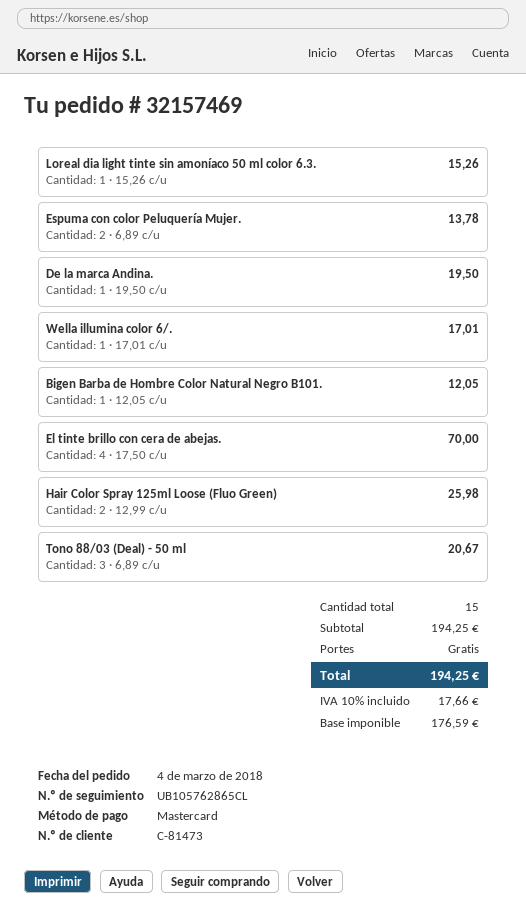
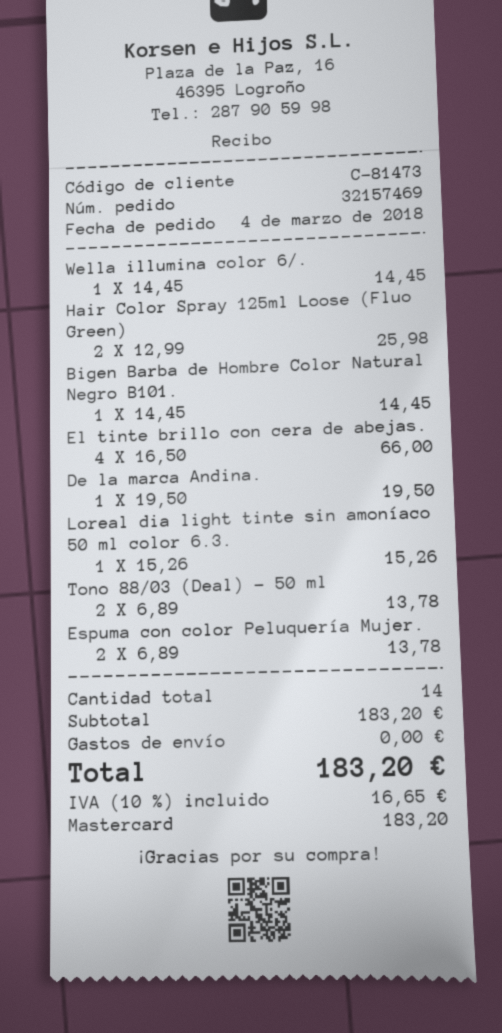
Wella illumina color 6/.: 1 x 17.01 = 17.01 -> 1 x 14.45 = 14.45
Bigen Barba de Hombre Color Natural Negro B101.: 1 x 12.05 = 12.05 -> 1 x 14.45 = 14.45
El tinte brillo con cera de abejas.: 4 x 17.50 = 70.00 -> 4 x 16.50 = 66.00
Tono 88/03 (Deal) - 50 ml: 3 x 6.89 = 20.67 -> 2 x 6.89 = 13.78
total quantity: 15 -> 14
subtotal: 194.25 -> 183.20
tax: 10% = 17.66 -> 10% = 16.65
total: 194.25 -> 183.20

